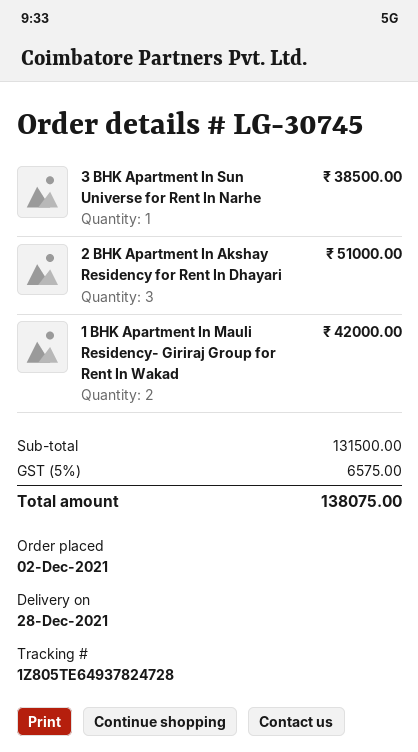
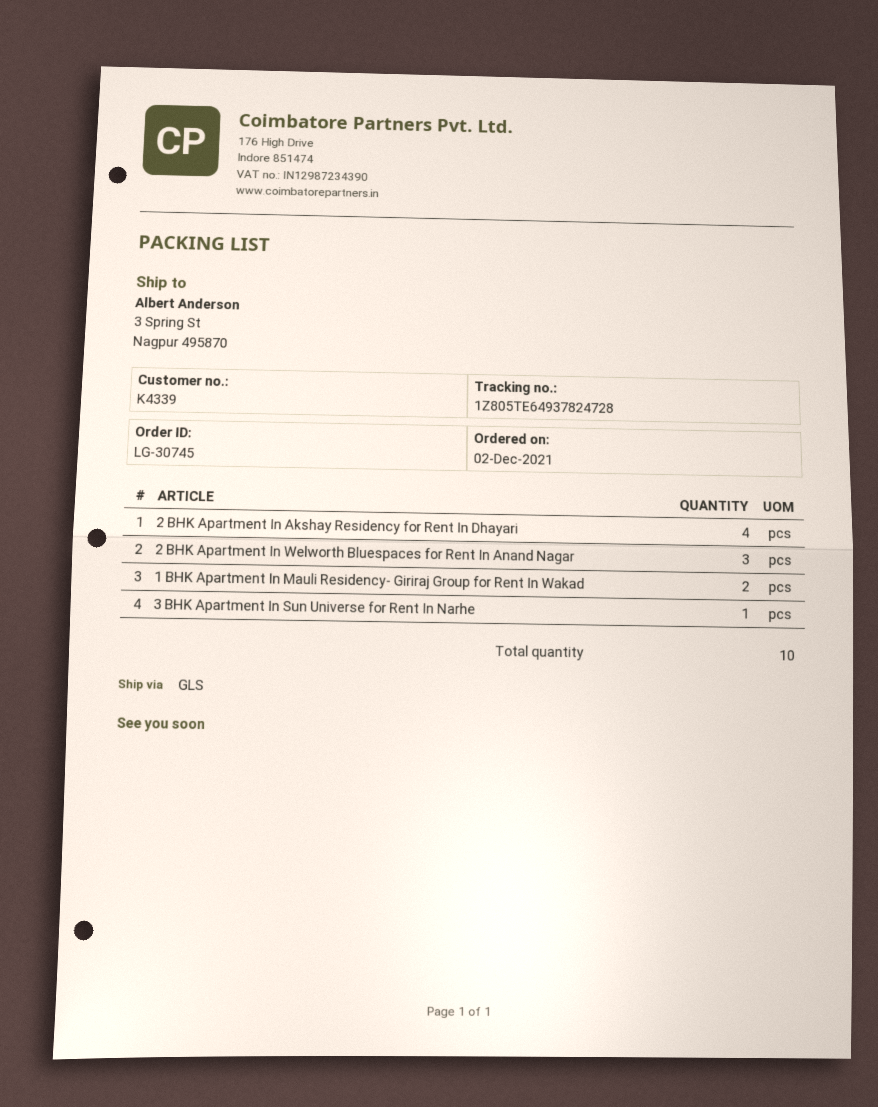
2 BHK Apartment In Akshay Residency for Rent In Dhayari: 3 -> 4
2 BHK Apartment In Welworth Bluespaces for Rent In Anand Nagar: none -> 3

